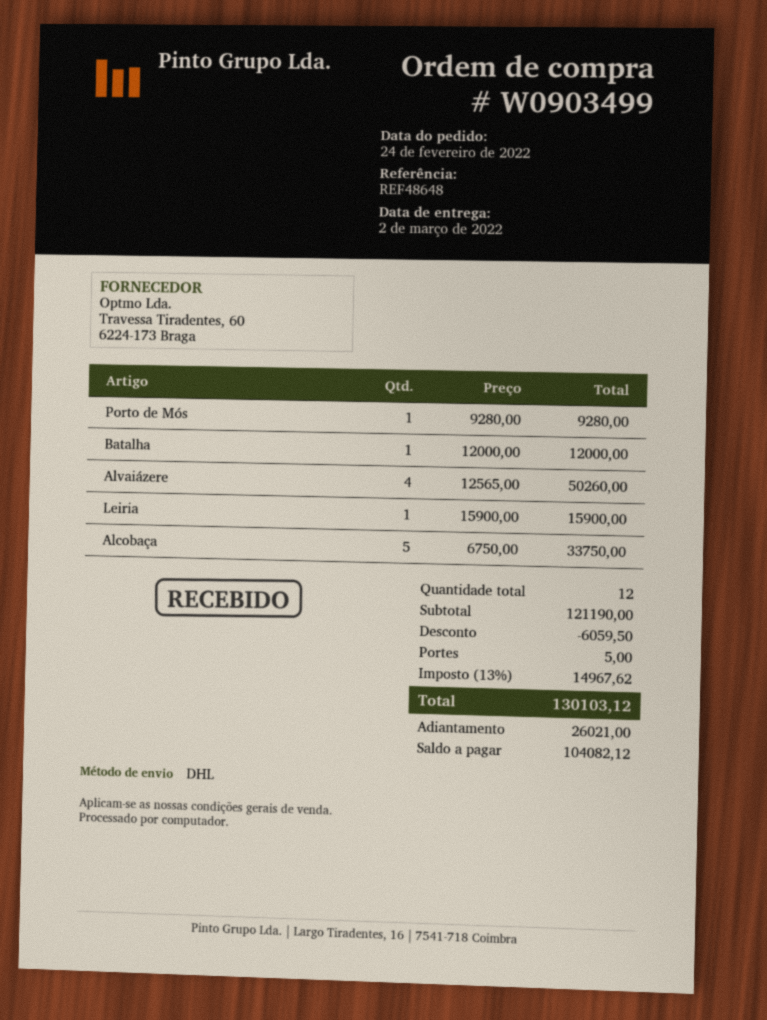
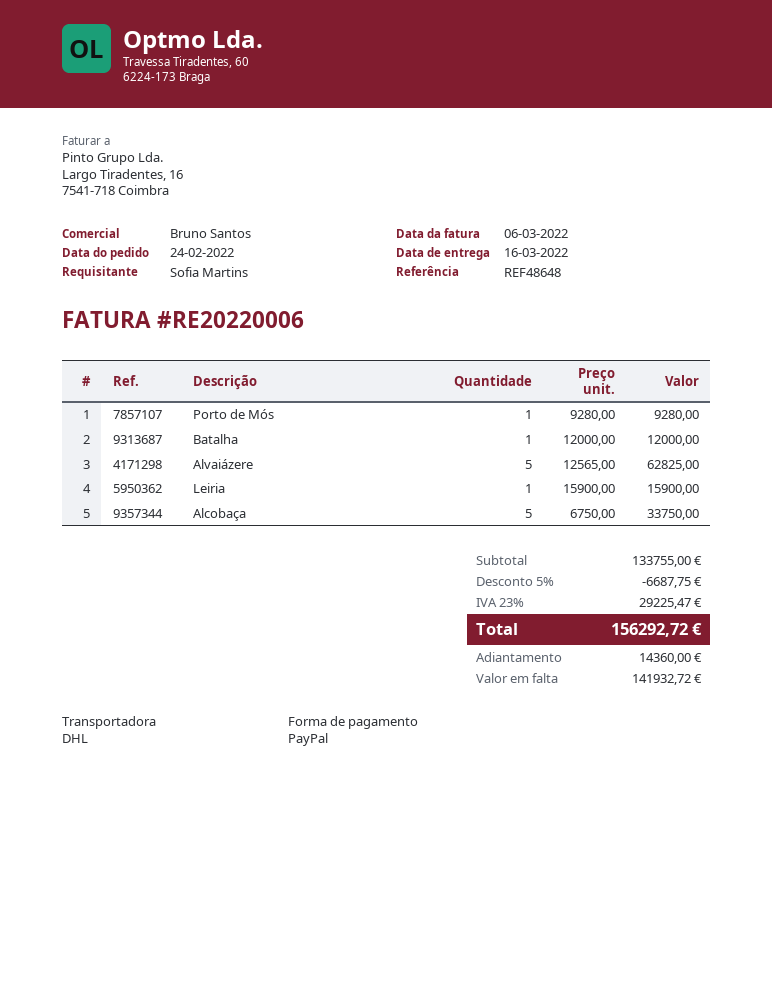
delivery date: 2022-03-02 -> 2022-03-16
Alvaiázere: 4 x 12565.00 = 50260.00 -> 5 x 12565.00 = 62825.00
subtotal: 121190.00 -> 133755.00
discount: 6059.50 -> 6687.75
shipping: 5.00 -> none
tax: 13% = 14967.62 -> 23% = 29225.47
total: 130103.12 -> 156292.72
deposit: 26021.00 -> 14360.00
balance: 104082.12 -> 141932.72

